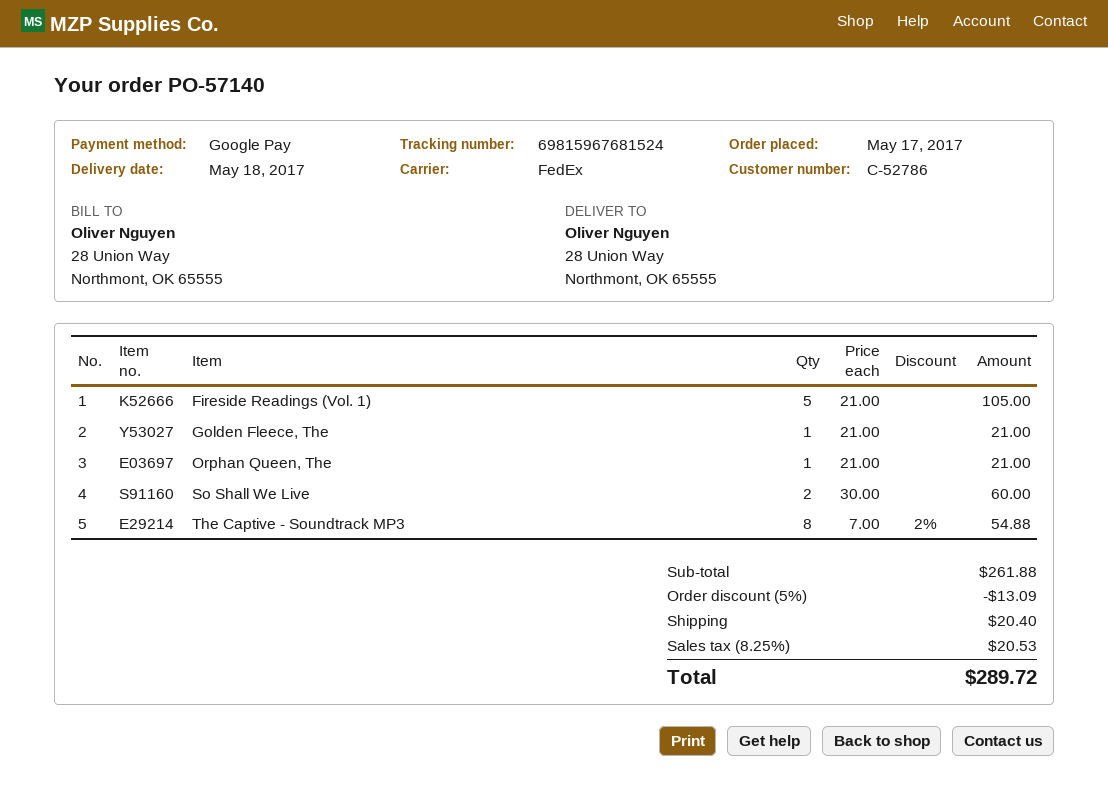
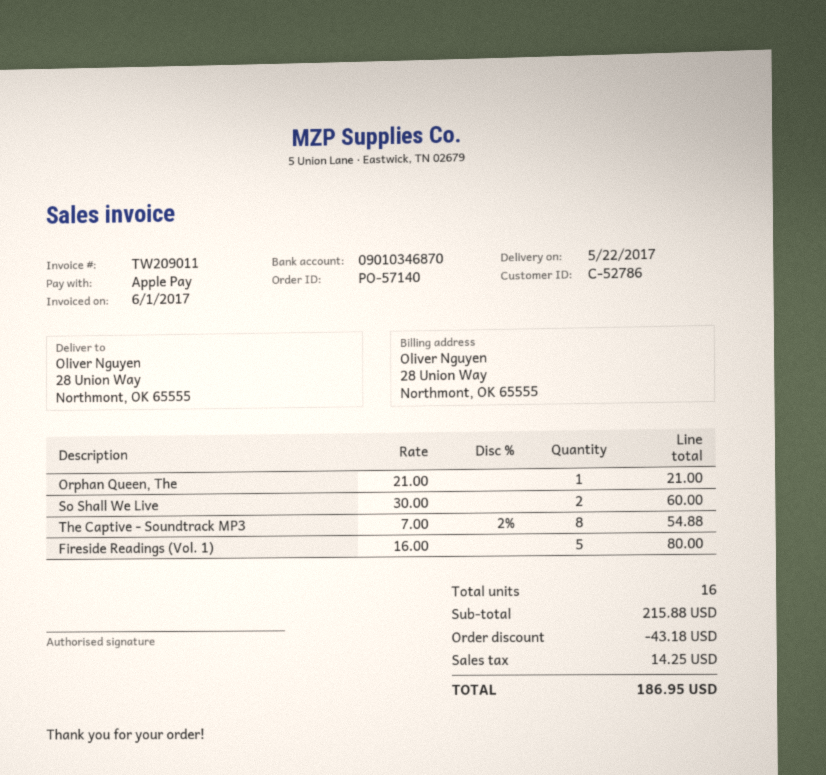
delivery date: 2017-05-18 -> 2017-05-22
payment method: Google Pay -> Apple Pay
Fireside Readings (Vol. 1): 5 x 21.00 = 105.00 -> 5 x 16.00 = 80.00
Golden Fleece, The: 1 x 21.00 = 21.00 -> none
subtotal: 261.88 -> 215.88
discount: 13.09 -> 43.18
shipping: 20.40 -> none
tax: 20.53 -> 14.25
total: 289.72 -> 186.95

